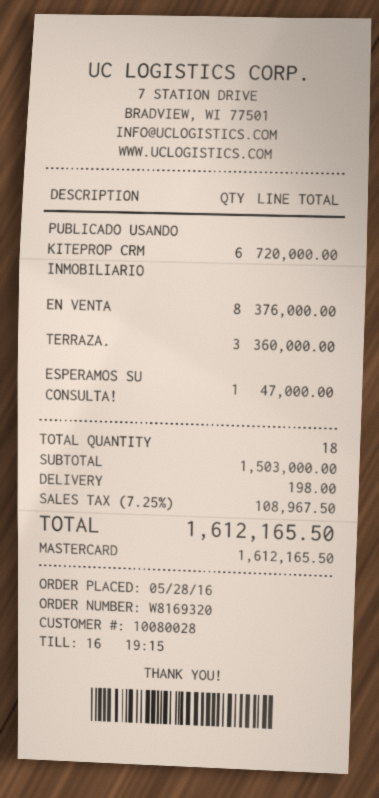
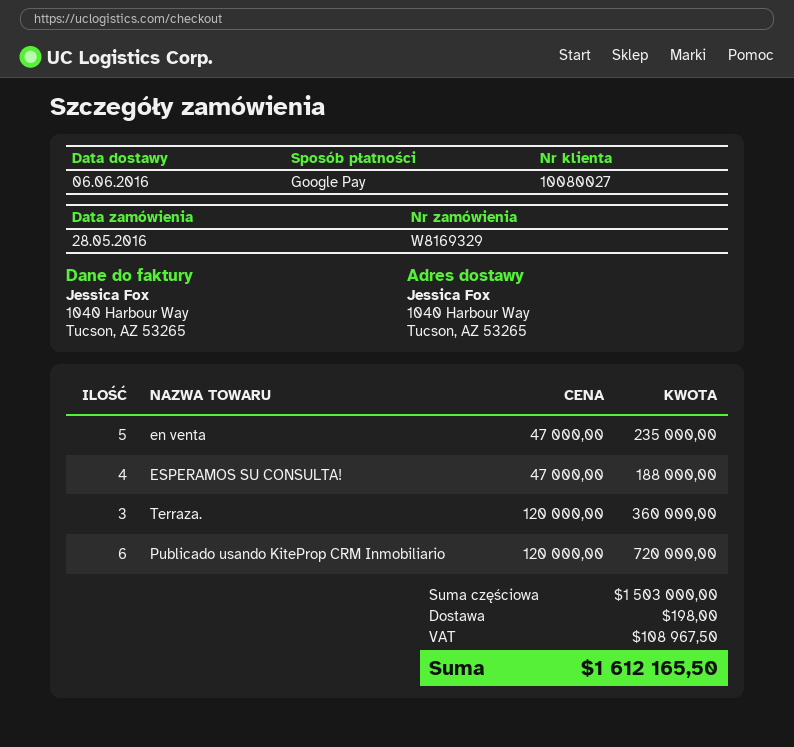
order number: W8169320 -> W8169329
customer number: 10080028 -> 10080027
payment method: Mastercard -> Google Pay
EN VENTA: 8 for 376000.00 -> 5 for 235000.00
ESPERAMOS SU CONSULTA!: 1 for 47000.00 -> 4 for 188000.00

